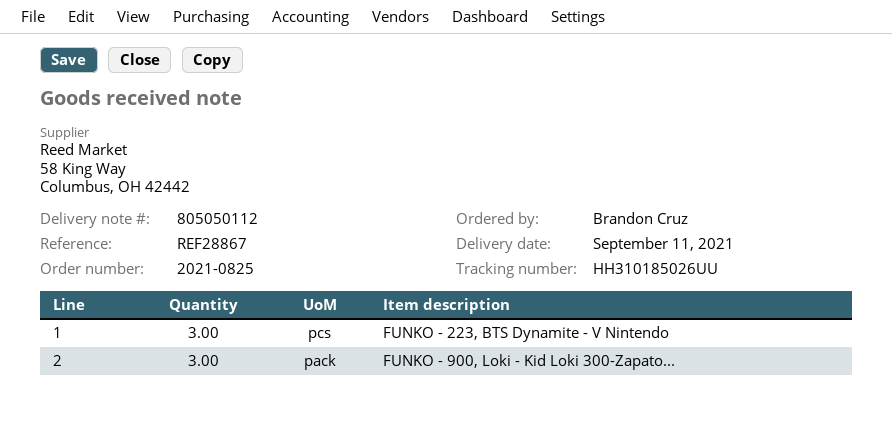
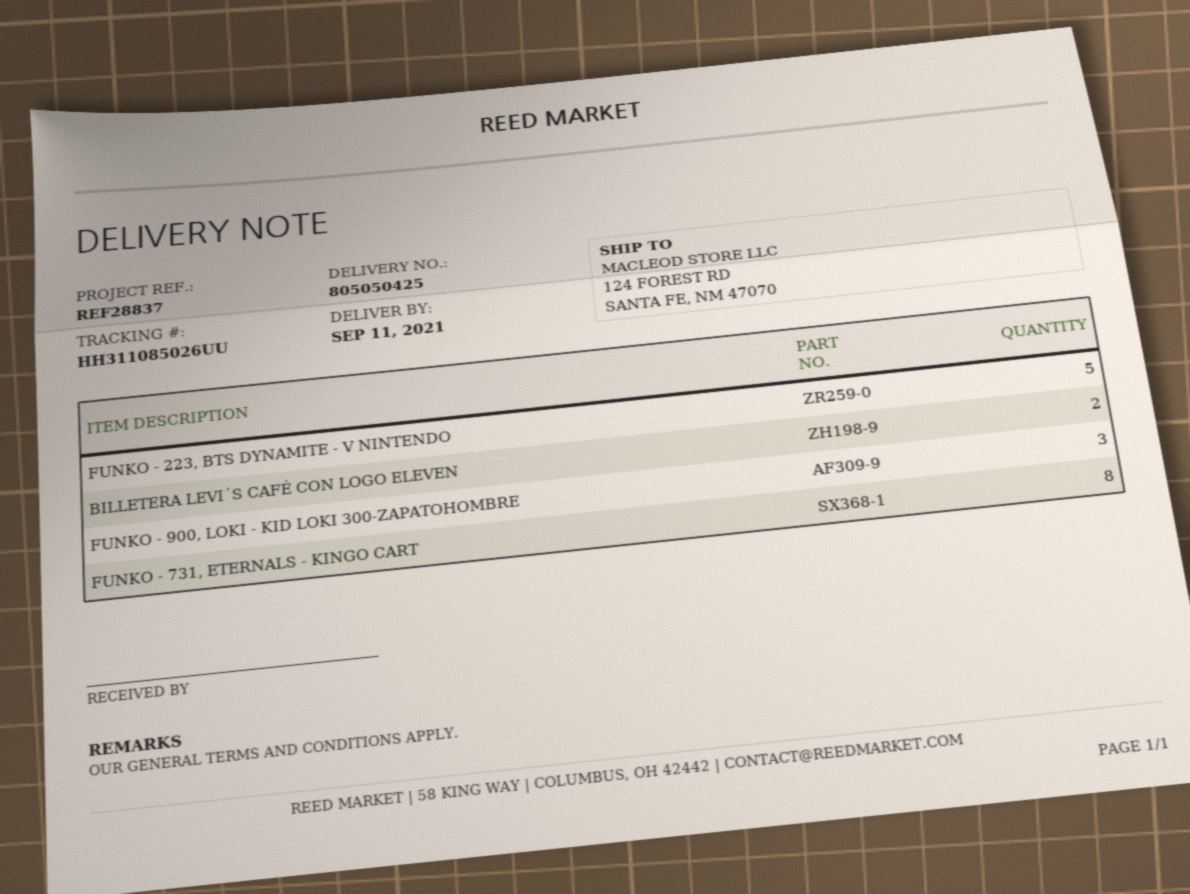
delivery note number: 805050112 -> 805050425
reference: REF28867 -> REF28837
tracking number: HH310185026UU -> HH311085026UU
FUNKO - 223, BTS Dynamite - V Nintendo: 3 -> 5
BILLETERA LEVI´S CAFÉ CON LOGO ELEVEN: none -> 2
FUNKO - 731, ETERNALS - KINGO CART: none -> 8

